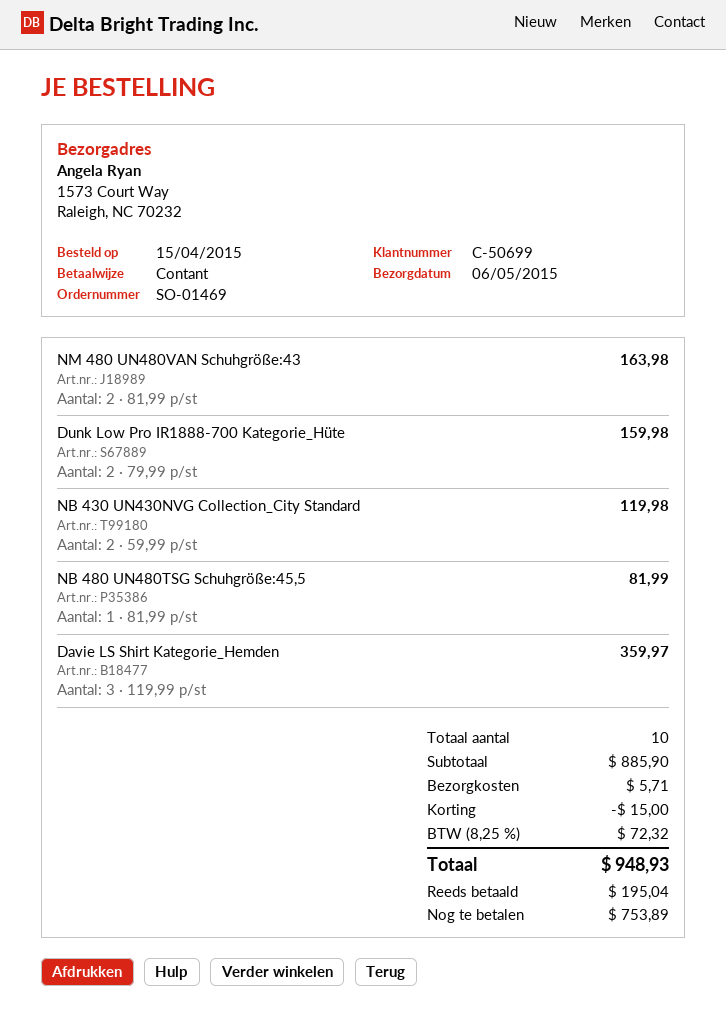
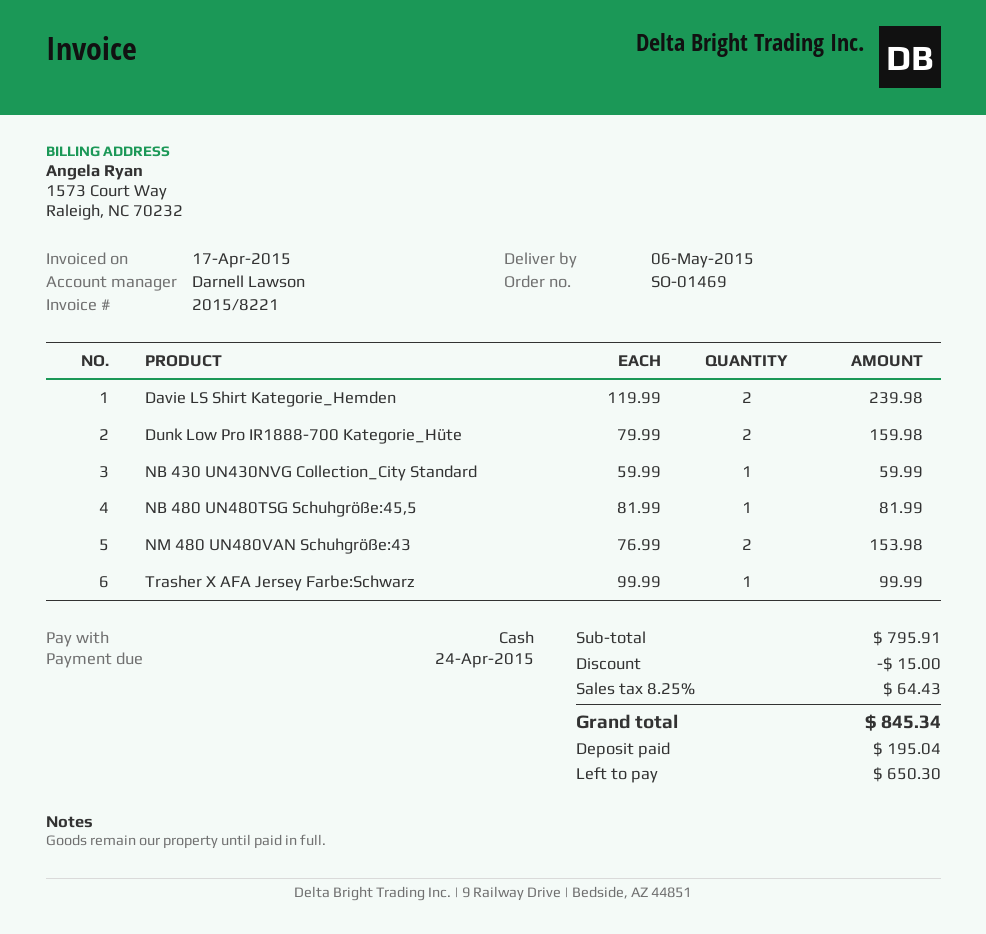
NM 480 UN480VAN Schuhgröße:43: 2 x 81.99 = 163.98 -> 2 x 76.99 = 153.98
NB 430 UN430NVG Collection_City Standard: 2 x 59.99 = 119.98 -> 1 x 59.99 = 59.99
Davie LS Shirt Kategorie_Hemden: 3 x 119.99 = 359.97 -> 2 x 119.99 = 239.98
Trasher X AFA Jersey Farbe:Schwarz: none -> 1 x 99.99 = 99.99
subtotal: 885.90 -> 795.91
shipping: 5.71 -> none
tax: 8.25% = 72.32 -> 8.25% = 64.43
total: 948.93 -> 845.34
balance: 753.89 -> 650.30

